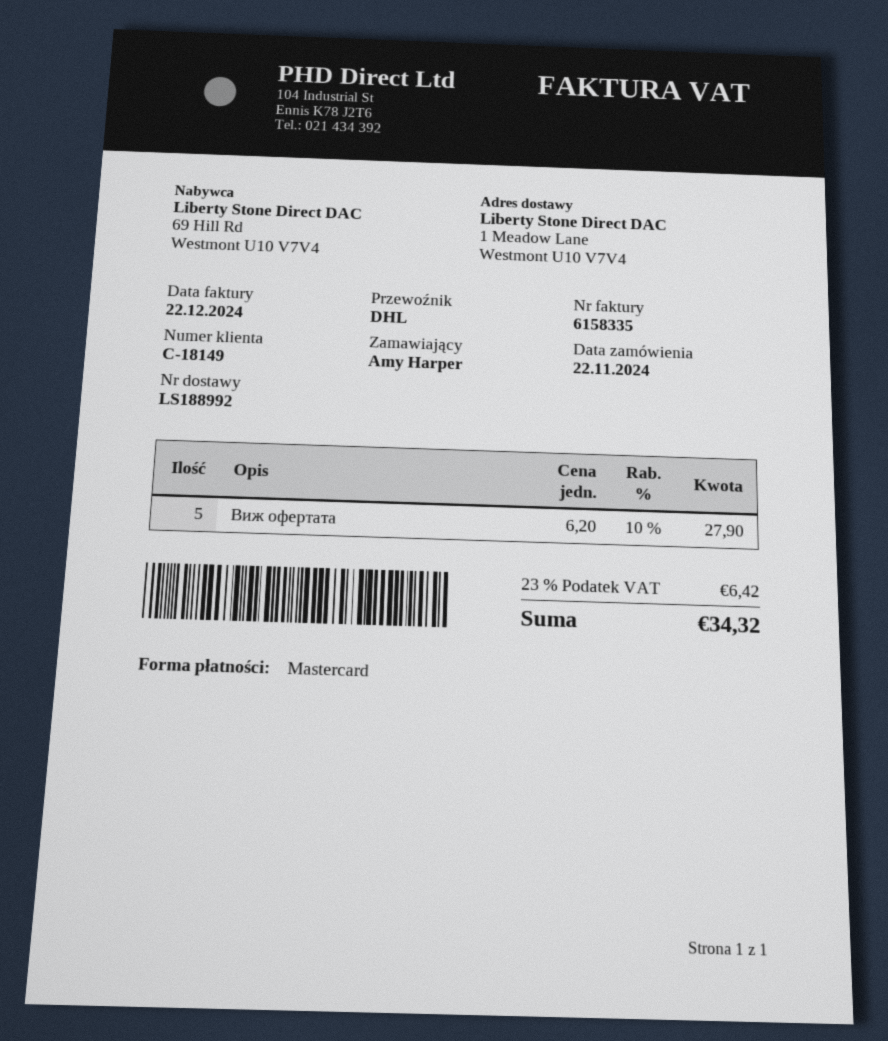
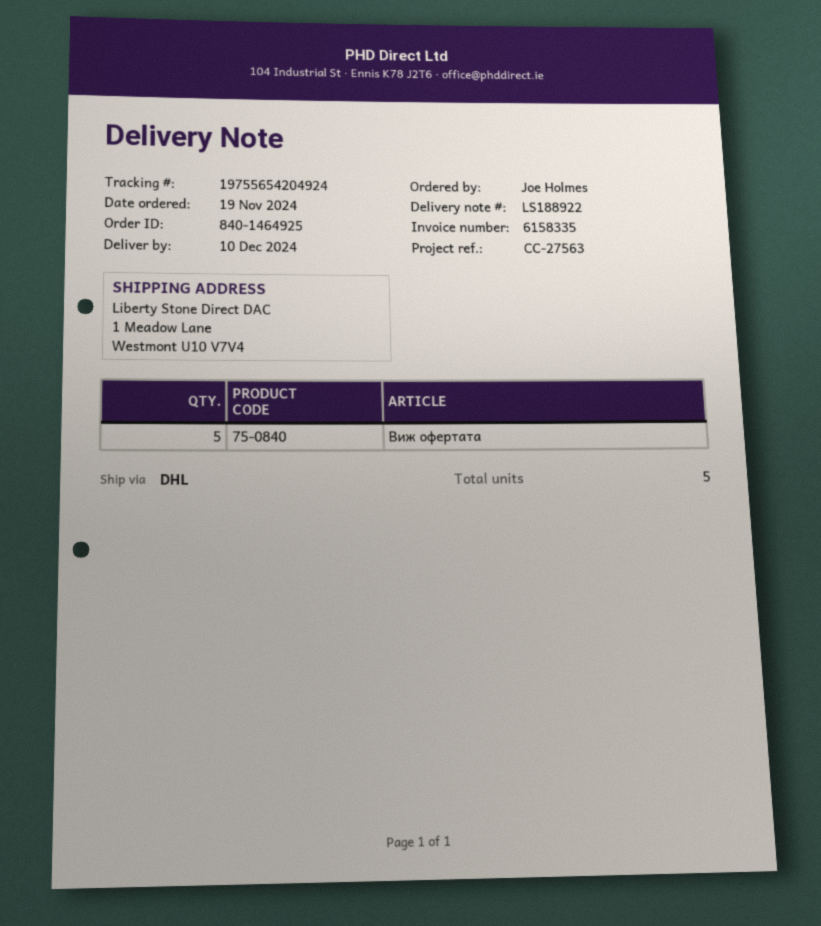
order date: 2024-11-22 -> 2024-11-19
delivery note number: LS188992 -> LS188922
ordered by: Amy Harper -> Joe Holmes

